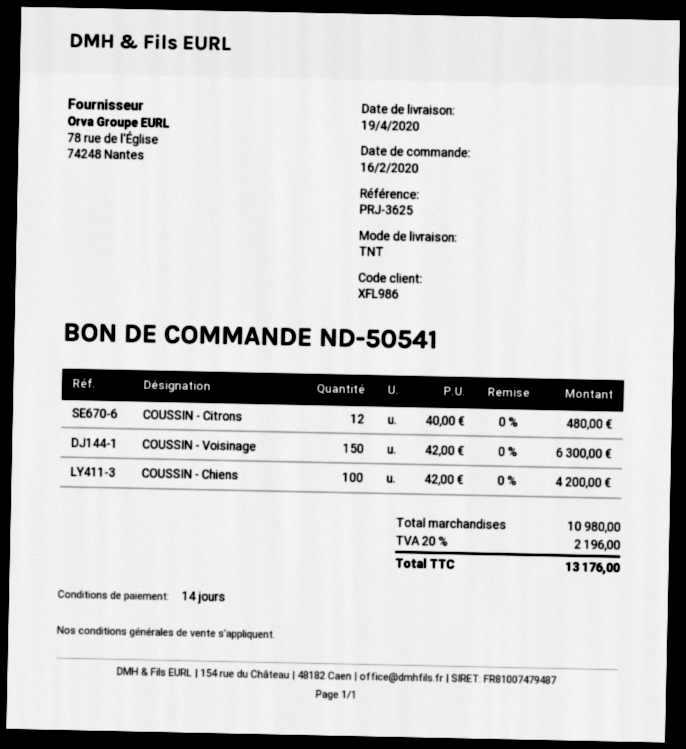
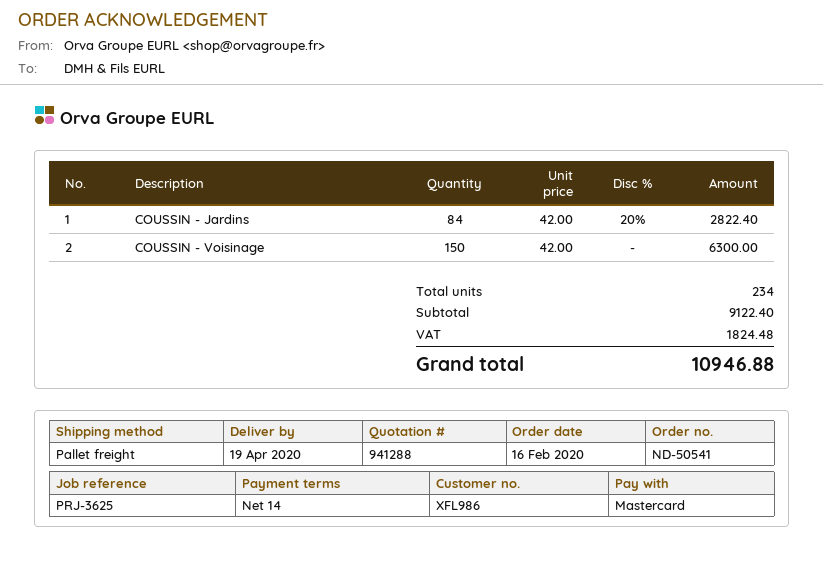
shipping method: TNT -> pallet freight
COUSSIN - Citrons: 12 x 40.00 = 480.00 -> none
COUSSIN - Chiens: 100 x 42.00 = 4200.00 -> none
COUSSIN - Jardins: none -> 84 x 42.00 - 20% = 2822.40
subtotal: 10980.00 -> 9122.40
tax: 2196.00 -> 1824.48
total: 13176.00 -> 10946.88

